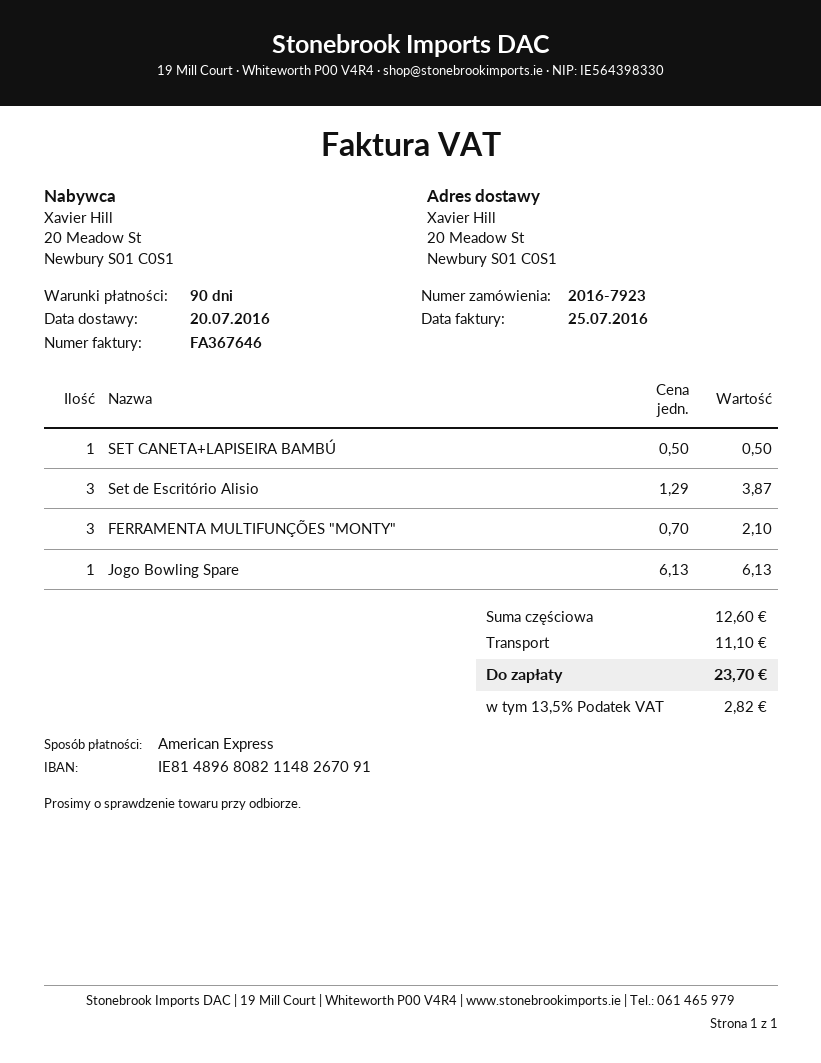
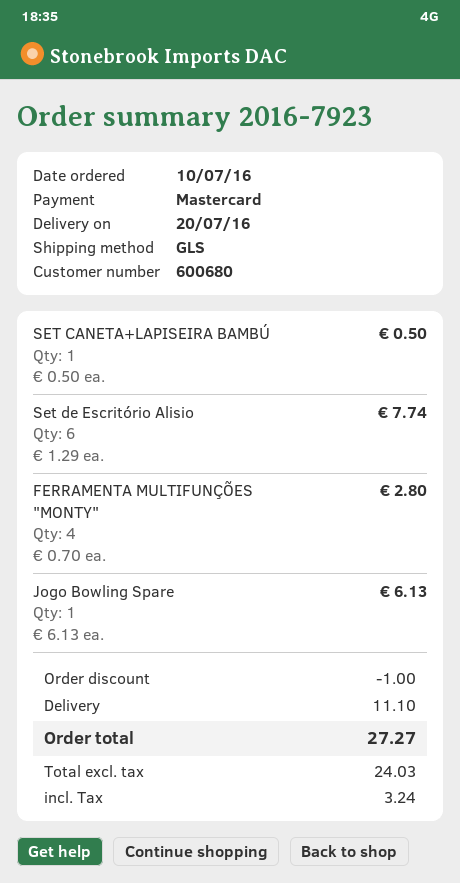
payment method: American Express -> Mastercard
Set de Escritório Alisio: 3 x 1.29 = 3.87 -> 6 x 1.29 = 7.74
FERRAMENTA MULTIFUNÇÕES "MONTY": 3 x 0.70 = 2.10 -> 4 x 0.70 = 2.80
discount: none -> 1.00
tax: 2.82 -> 3.24
total: 23.70 -> 27.27

